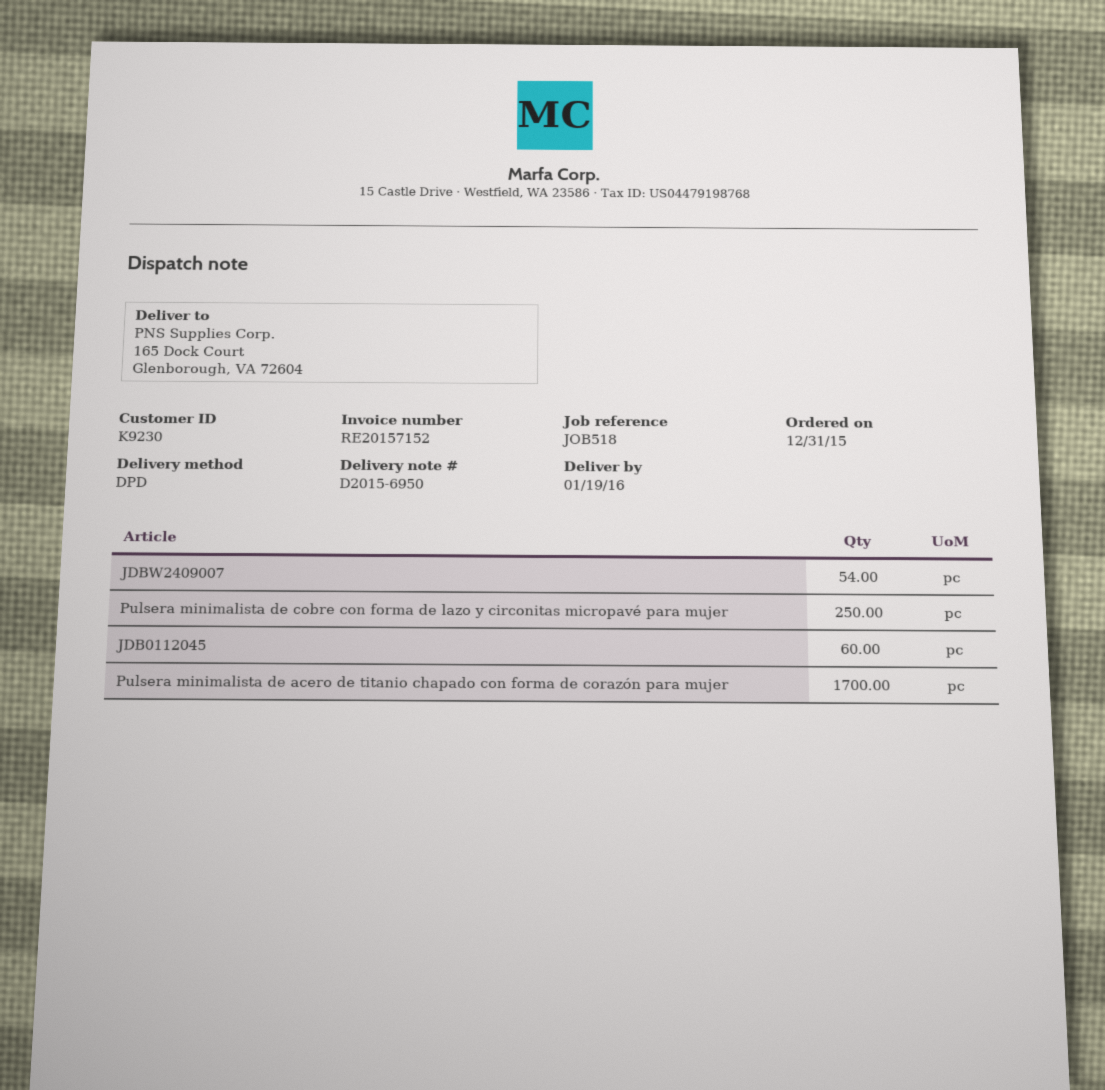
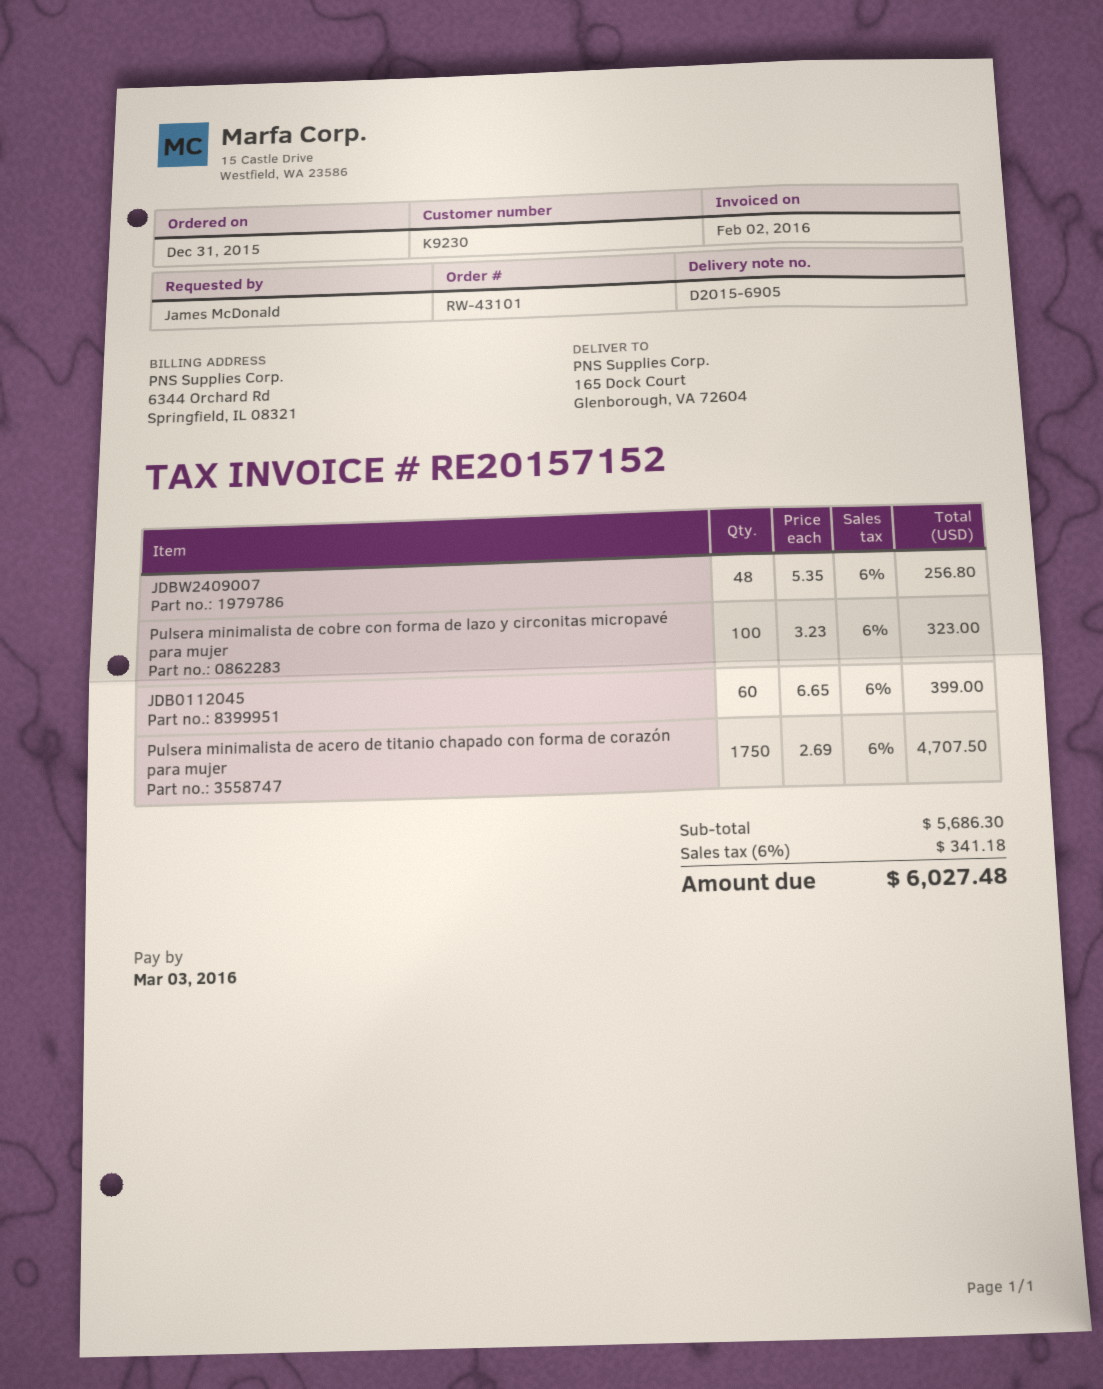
delivery note number: D2015-6950 -> D2015-6905
JDBW2409007: 54 -> 48
Pulsera minimalista de cobre con forma de lazo y circonitas micropavé para mujer: 250 -> 100
Pulsera minimalista de acero de titanio chapado con forma de corazón para mujer: 1700 -> 1750

